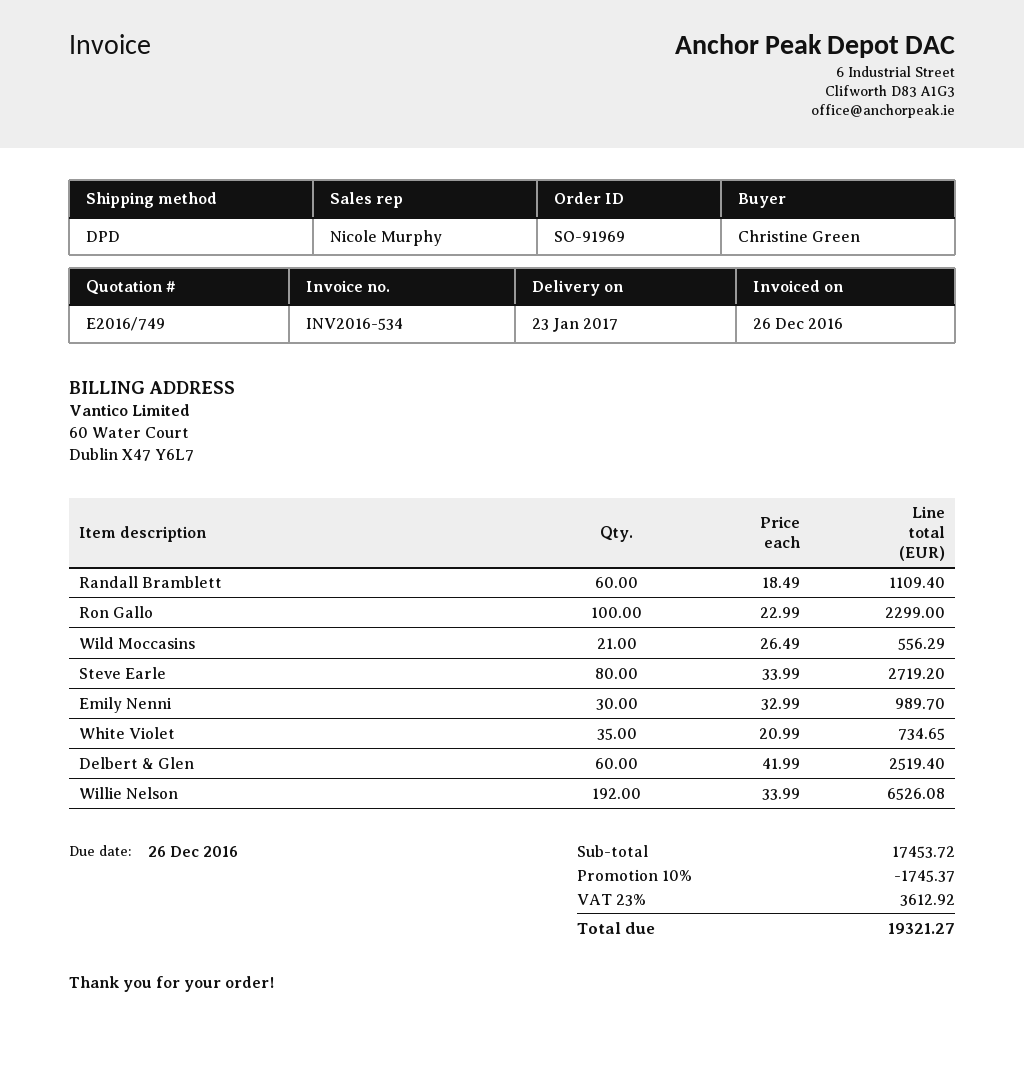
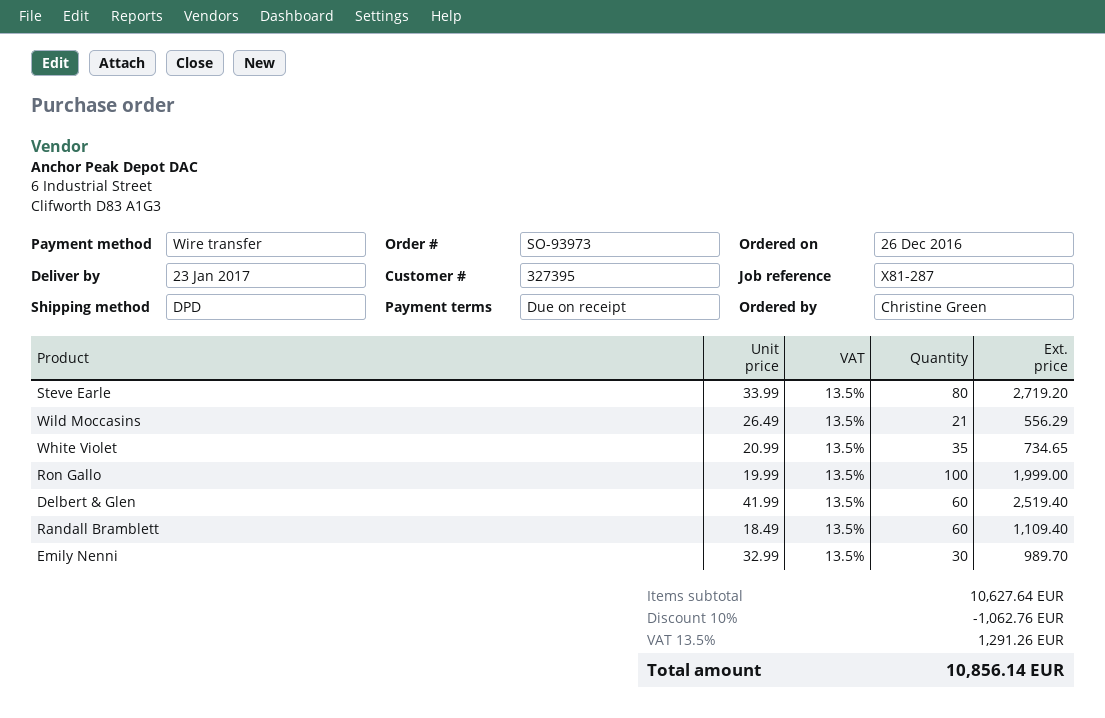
order number: SO-91969 -> SO-93973
Ron Gallo: 100 x 22.99 = 2299.00 -> 100 x 19.99 = 1999.00
Willie Nelson: 192 x 33.99 = 6526.08 -> none
subtotal: 17453.72 -> 10627.64
discount: 10% = 1745.37 -> 10% = 1062.76
tax: 23% = 3612.92 -> 13.5% = 1291.26
total: 19321.27 -> 10856.14

